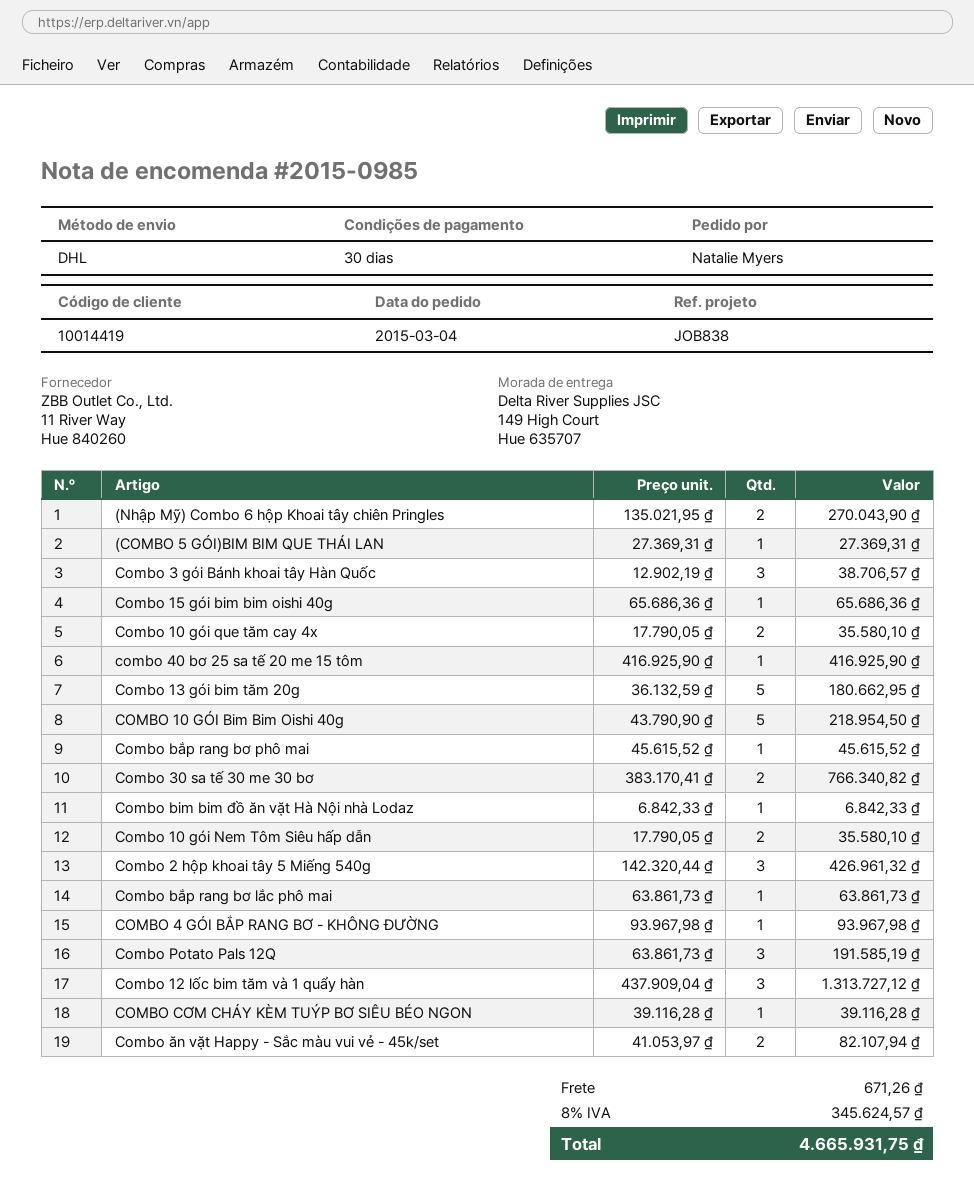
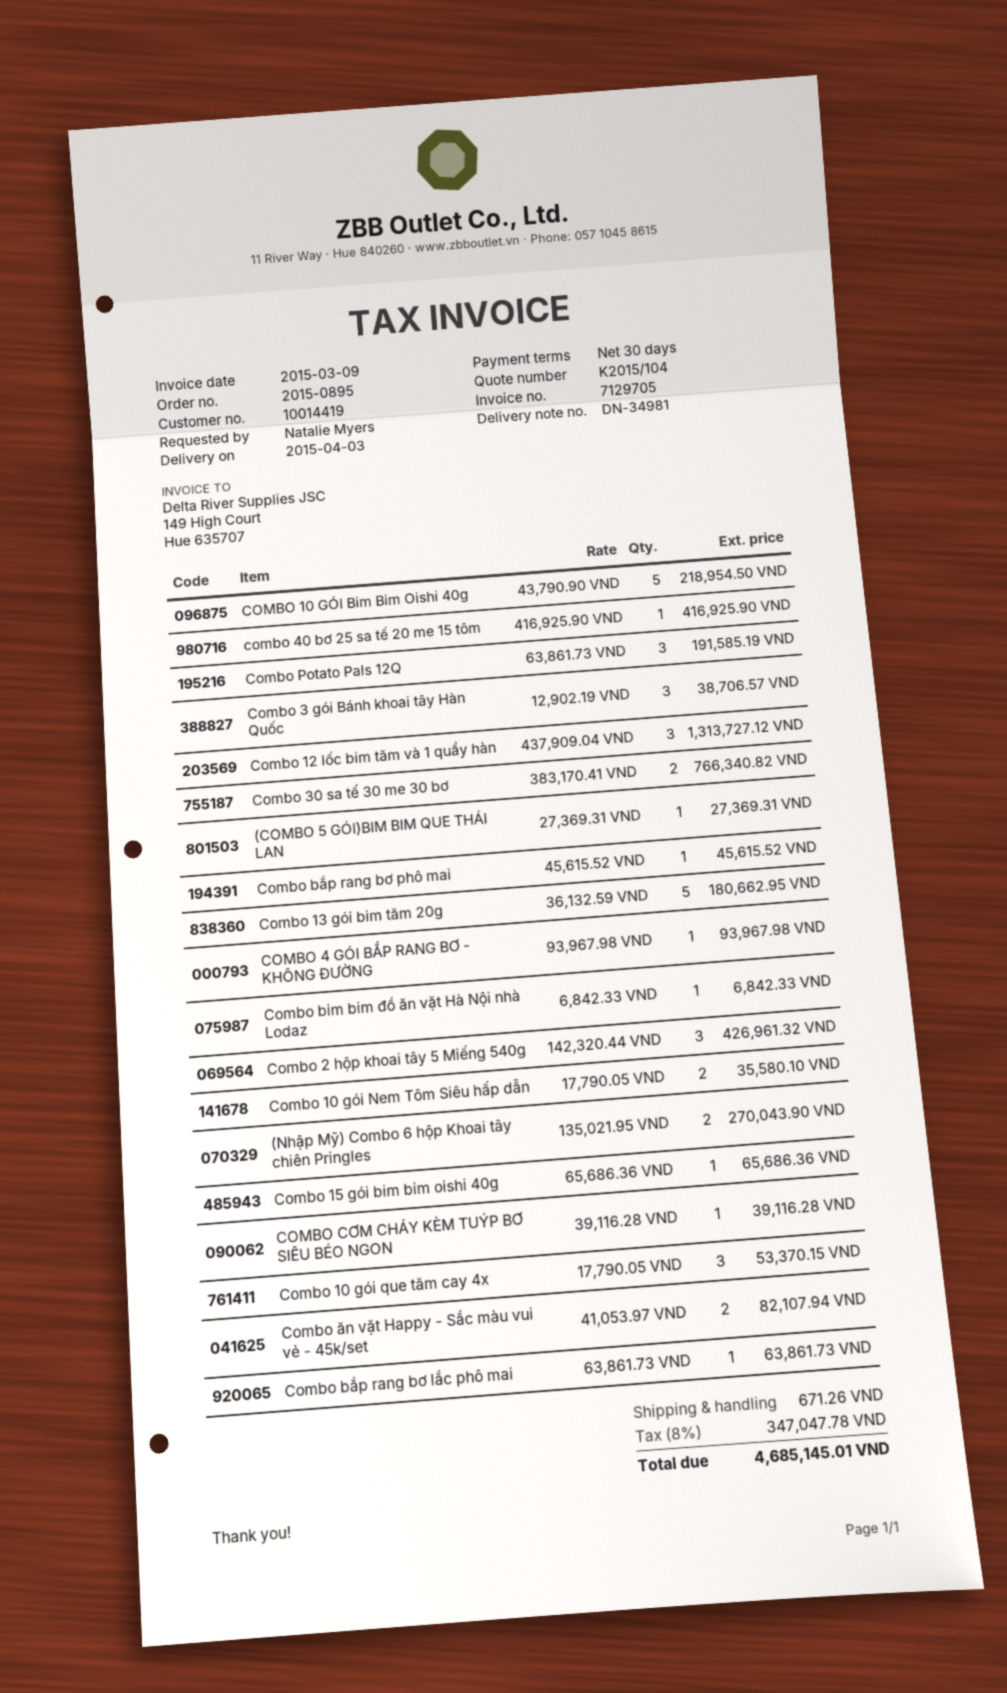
order number: 2015-0985 -> 2015-0895
Combo 10 gói que tăm cay 4x: 2 x 17790.05 = 35580.10 -> 3 x 17790.05 = 53370.15
tax: 8% = 345624.57 -> 8% = 347047.78
total: 4665931.75 -> 4685145.01

